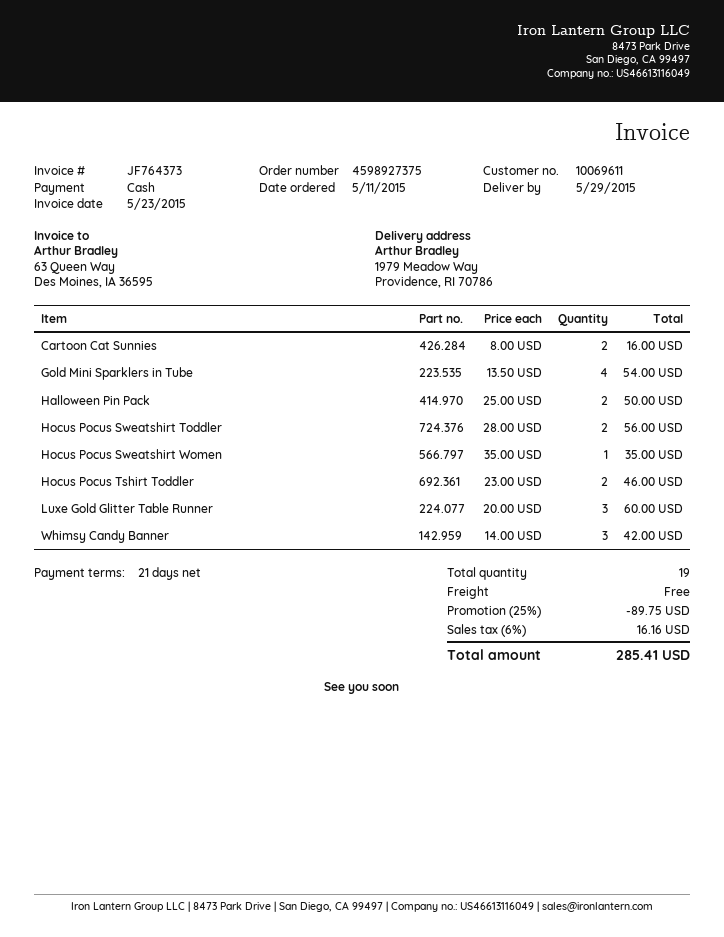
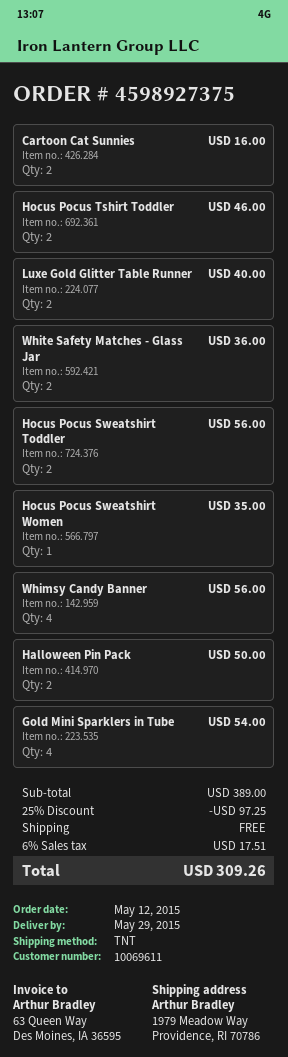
order date: 2015-05-11 -> 2015-05-12
Luxe Gold Glitter Table Runner: 3 for 60.00 -> 2 for 40.00
Whimsy Candy Banner: 3 for 42.00 -> 4 for 56.00
White Safety Matches - Glass Jar: none -> 2 for 36.00
discount: 25% = 89.75 -> 25% = 97.25
tax: 6% = 16.16 -> 6% = 17.51
total: 285.41 -> 309.26

